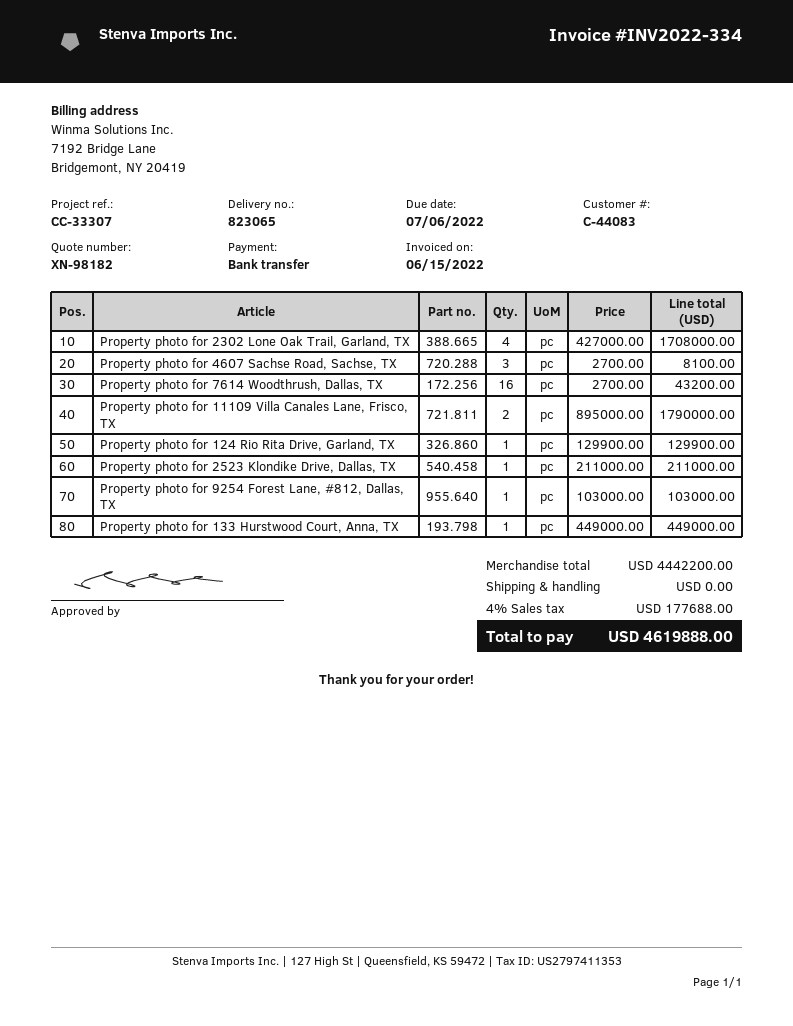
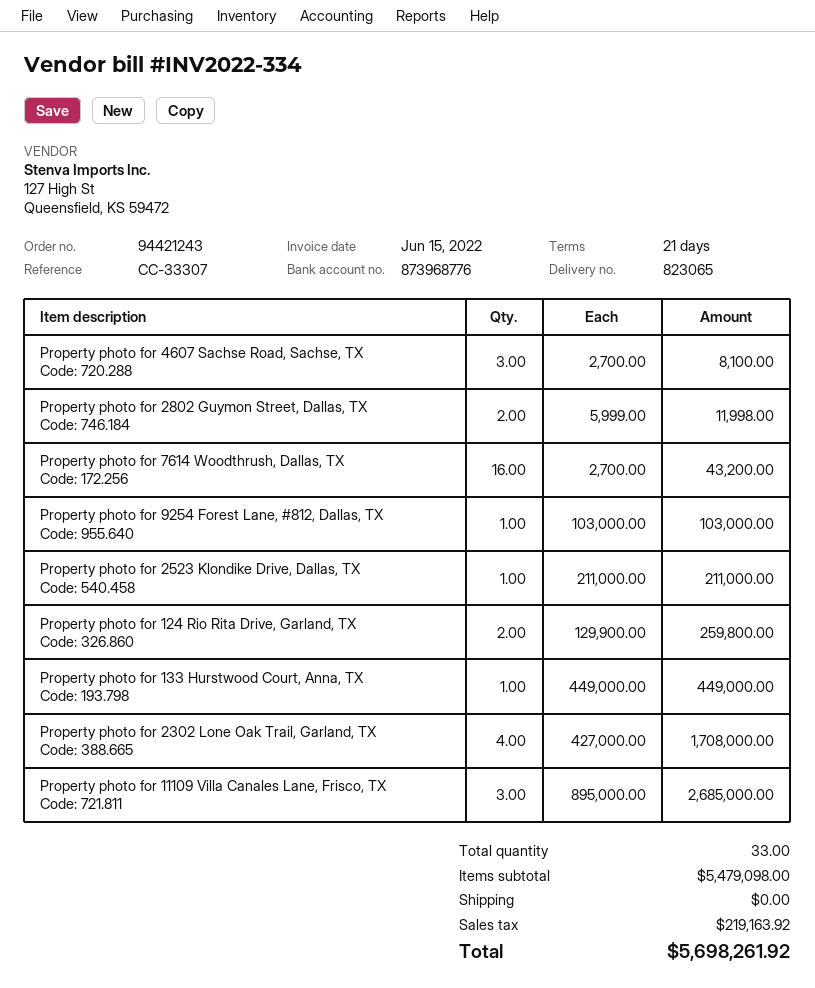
Property photo for 11109 Villa Canales Lane, Frisco, TX: 2 x 895000.00 = 1790000.00 -> 3 x 895000.00 = 2685000.00
Property photo for 124 Rio Rita Drive, Garland, TX: 1 x 129900.00 = 129900.00 -> 2 x 129900.00 = 259800.00
Property photo for 2802 Guymon Street, Dallas, TX: none -> 2 x 5999.00 = 11998.00
subtotal: 4442200.00 -> 5479098.00
tax: 177688.00 -> 219163.92
total: 4619888.00 -> 5698261.92

